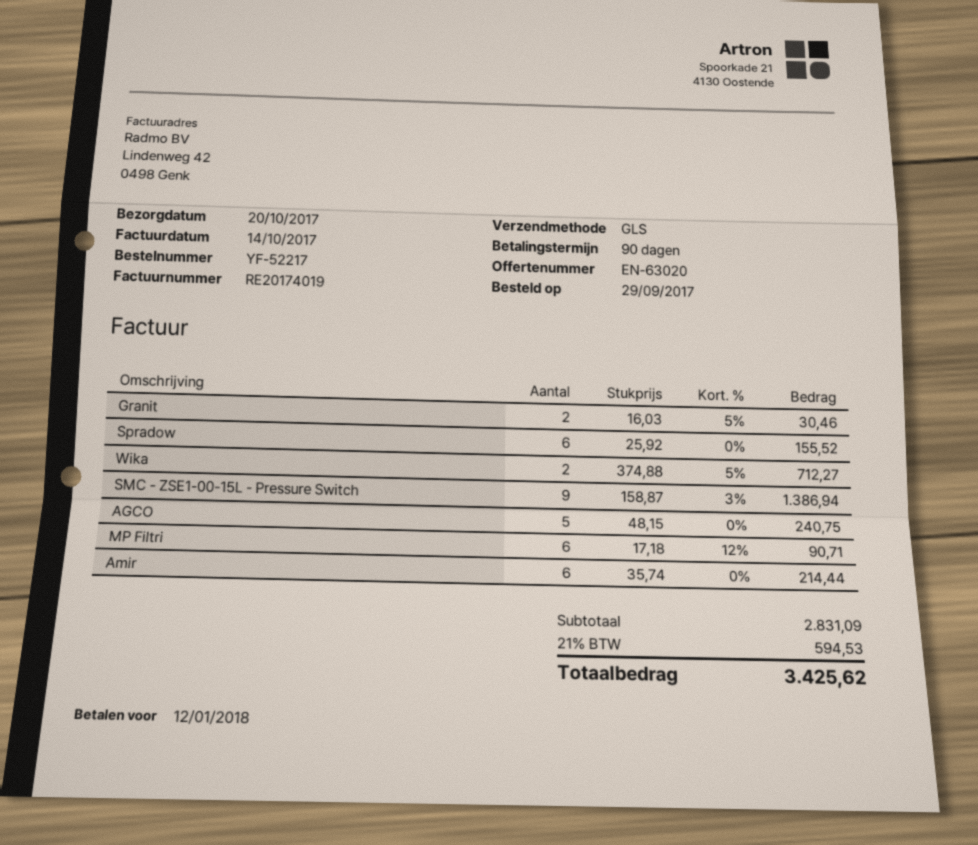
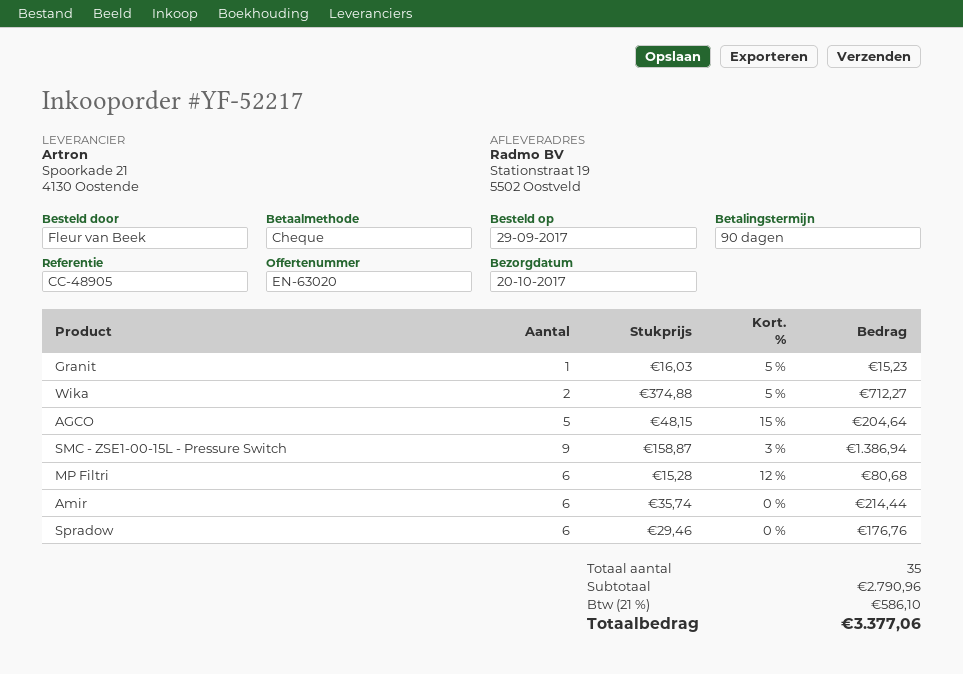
Granit: 2 x 16.03 - 5% = 30.46 -> 1 x 16.03 - 5% = 15.23
Spradow: 6 x 25.92 = 155.52 -> 6 x 29.46 = 176.76
AGCO: 5 x 48.15 = 240.75 -> 5 x 48.15 - 15% = 204.64
MP Filtri: 6 x 17.18 - 12% = 90.71 -> 6 x 15.28 - 12% = 80.68
subtotal: 2831.09 -> 2790.96
tax: 21% = 594.53 -> 21% = 586.10
total: 3425.62 -> 3377.06

